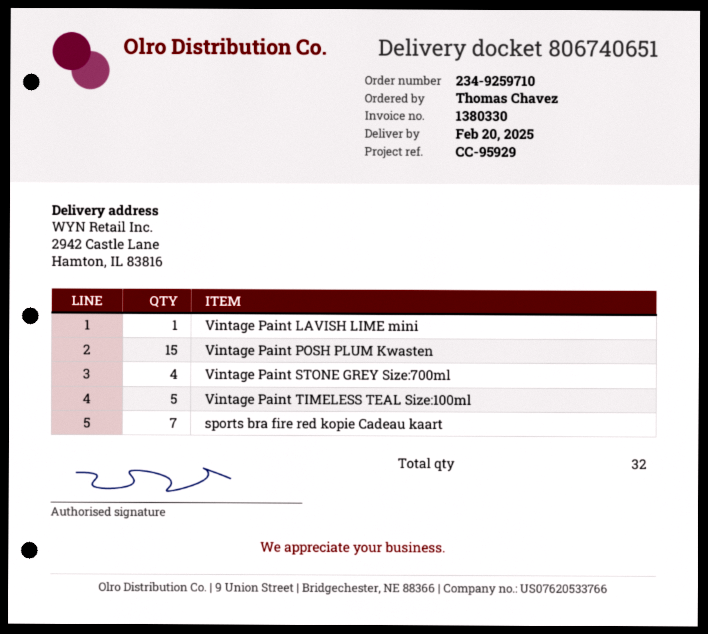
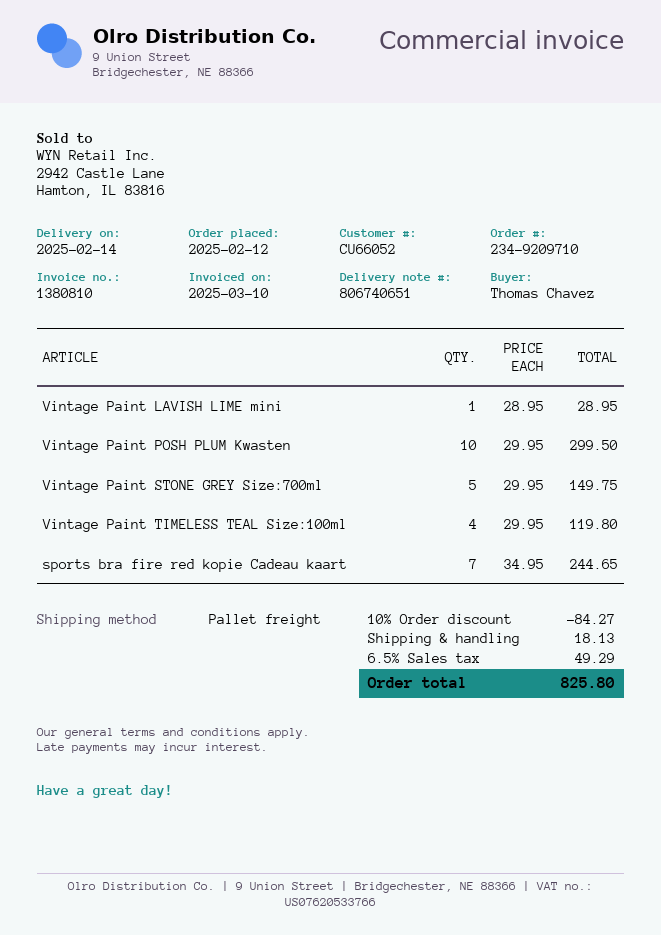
order number: 234-9259710 -> 234-9209710
delivery date: 2025-02-20 -> 2025-02-14
invoice number: 1380330 -> 1380810
Vintage Paint POSH PLUM Kwasten: 15 -> 10
Vintage Paint STONE GREY Size:700ml: 4 -> 5
Vintage Paint TIMELESS TEAL Size:100ml: 5 -> 4

